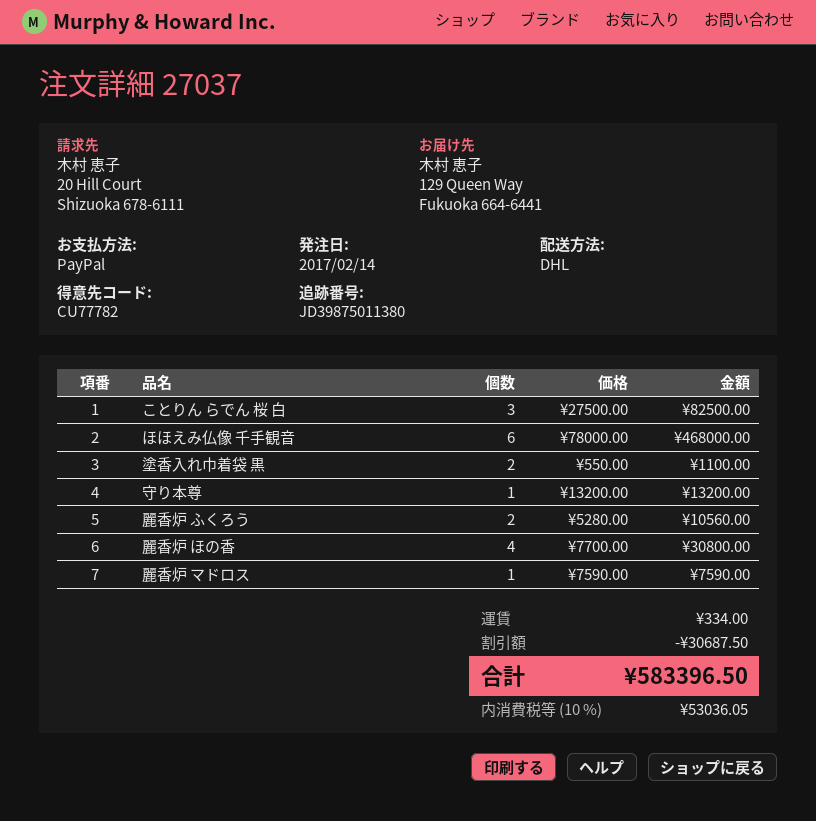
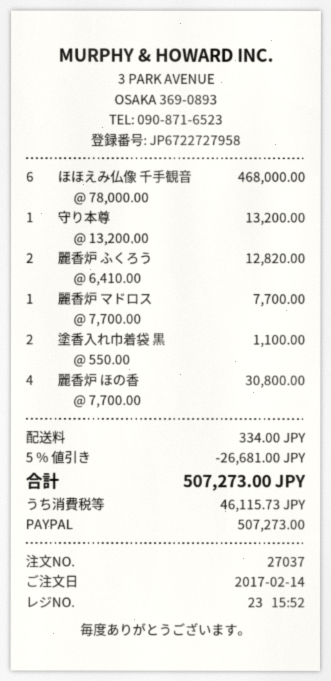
ことりん らでん 桜 白: 3 x 27500.00 = 82500.00 -> none
麗香炉 ふくろう: 2 x 5280.00 = 10560.00 -> 2 x 6410.00 = 12820.00
麗香炉 マドロス: 1 x 7590.00 = 7590.00 -> 1 x 7700.00 = 7700.00
discount: 30687.50 -> 26681.00
tax: 53036.05 -> 46115.73
total: 583396.50 -> 507273.00

